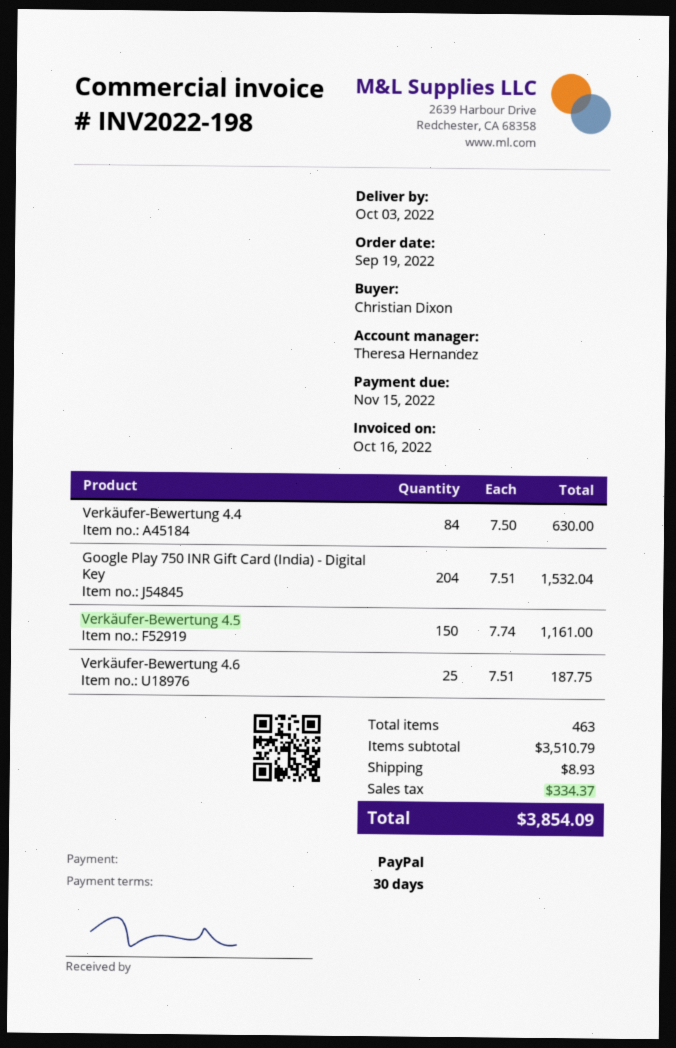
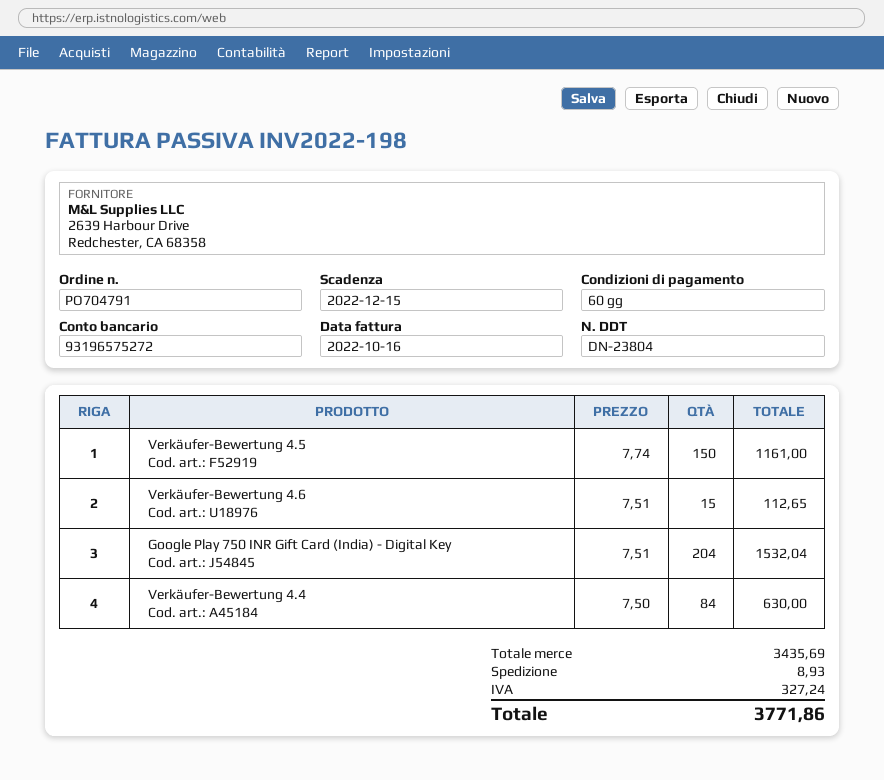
payment terms: 30 days -> 60 days
due date: 2022-11-15 -> 2022-12-15
Verkäufer-Bewertung 4.6: 25 x 7.51 = 187.75 -> 15 x 7.51 = 112.65
subtotal: 3510.79 -> 3435.69
tax: 334.37 -> 327.24
total: 3854.09 -> 3771.86

